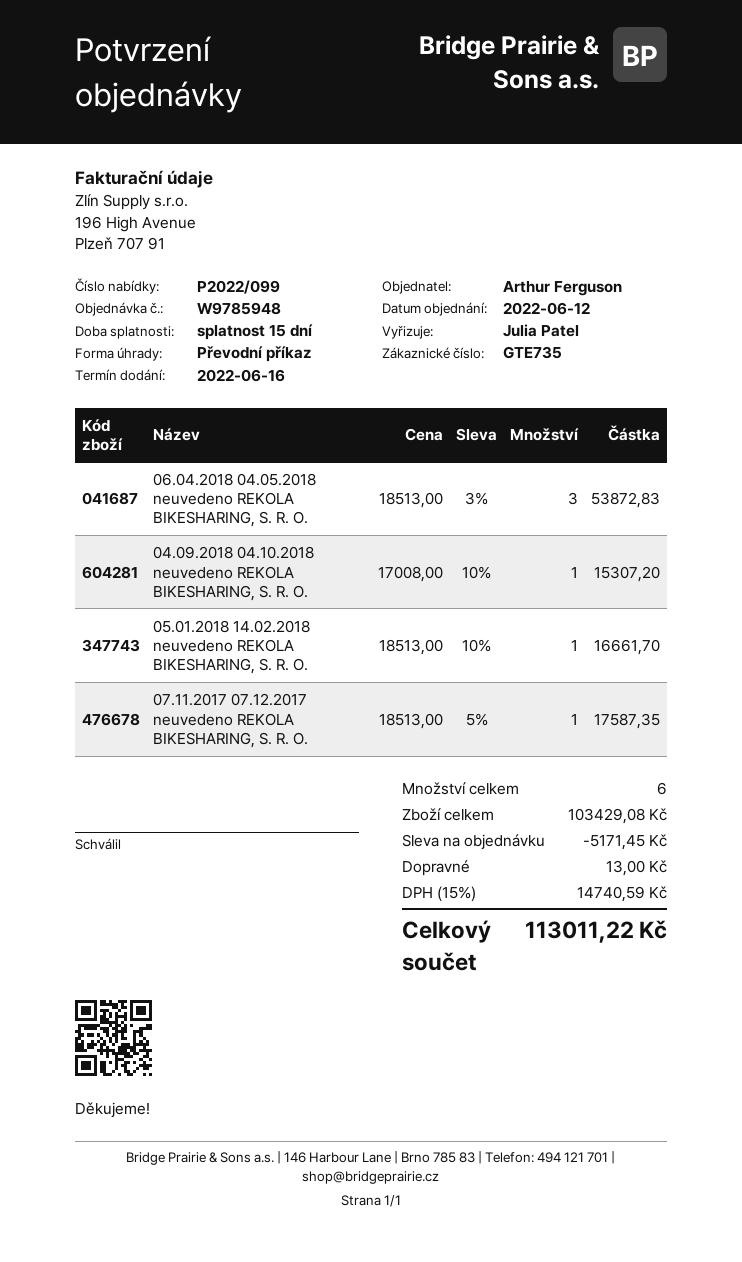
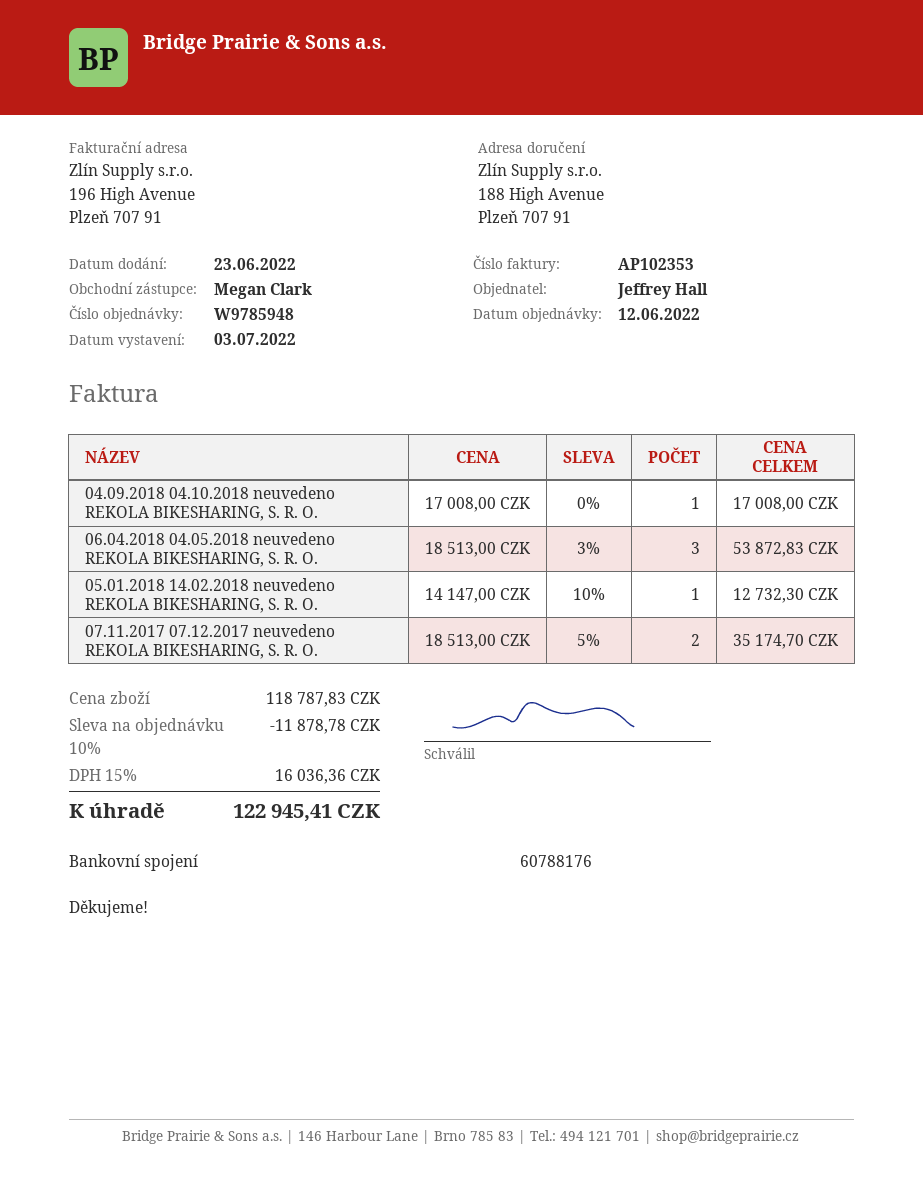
delivery date: 2022-06-16 -> 2022-06-23
ordered by: Arthur Ferguson -> Jeffrey Hall
sales rep: Julia Patel -> Megan Clark
04.09.2018 04.10.2018 neuvedeno REKOLA BIKESHARING, S. R. O.: 1 x 17008.00 - 10% = 15307.20 -> 1 x 17008.00 = 17008.00
05.01.2018 14.02.2018 neuvedeno REKOLA BIKESHARING, S. R. O.: 1 x 18513.00 - 10% = 16661.70 -> 1 x 14147.00 - 10% = 12732.30
07.11.2017 07.12.2017 neuvedeno REKOLA BIKESHARING, S. R. O.: 1 x 18513.00 - 5% = 17587.35 -> 2 x 18513.00 - 5% = 35174.70
subtotal: 103429.08 -> 118787.83
discount: 5171.45 -> 11878.78
shipping: 13.00 -> none
tax: 15% = 14740.59 -> 15% = 16036.36
total: 113011.22 -> 122945.41

